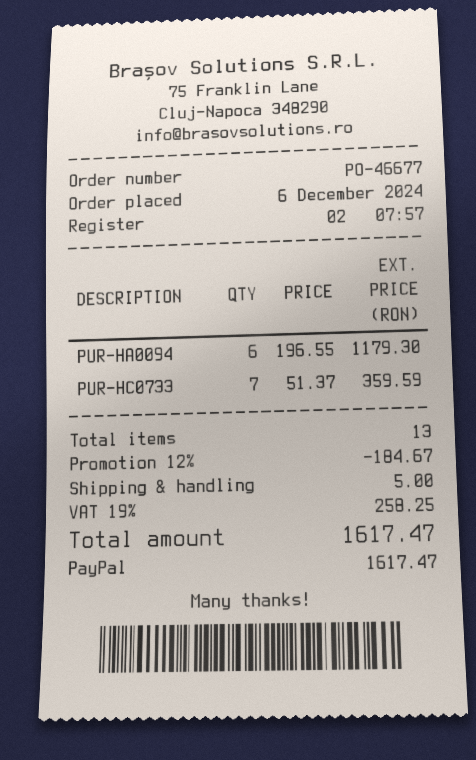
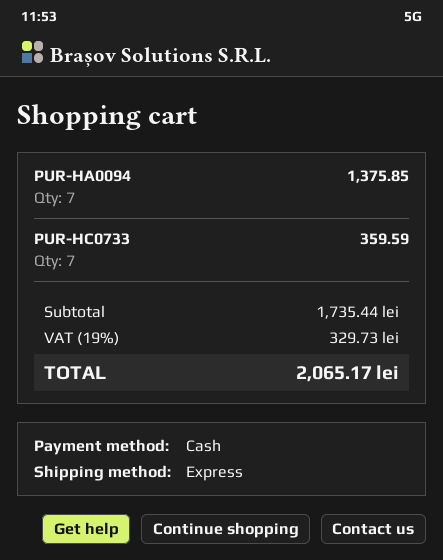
payment method: PayPal -> cash
PUR-HA0094: 6 for 1179.30 -> 7 for 1375.85
discount: 12% = 184.67 -> none
shipping: 5.00 -> none
tax: 19% = 258.25 -> 19% = 329.73
total: 1617.47 -> 2065.17

